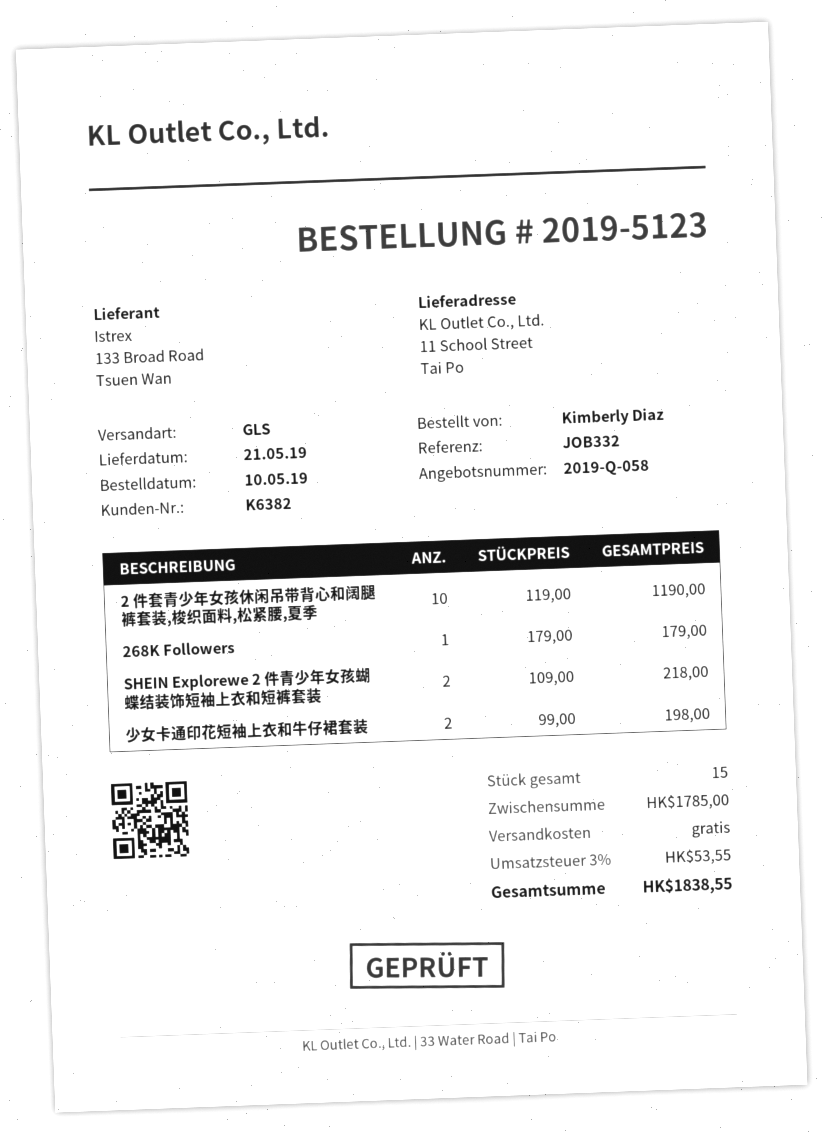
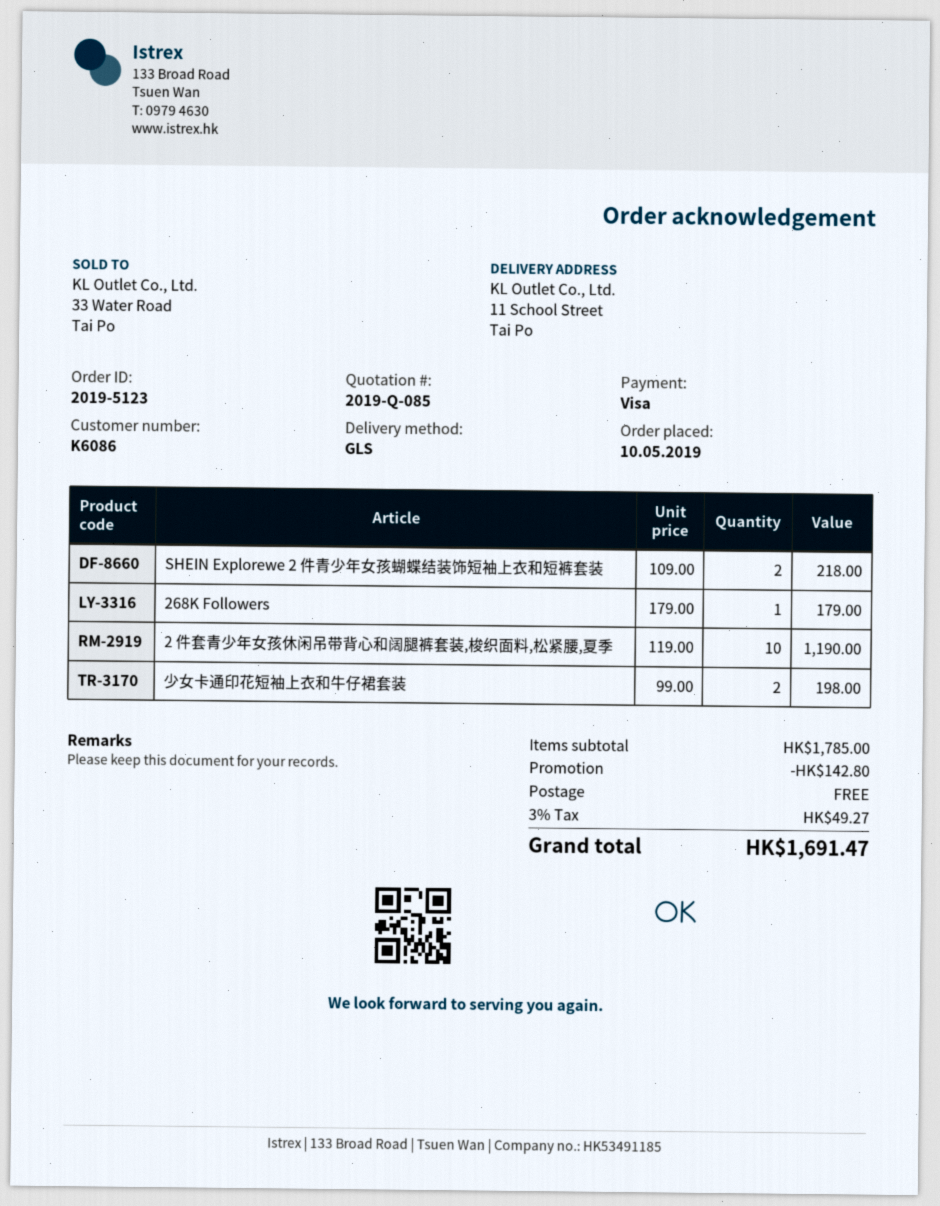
quote number: 2019-Q-058 -> 2019-Q-085
customer number: K6382 -> K6086
discount: none -> 142.80
tax: 3% = 53.55 -> 3% = 49.27
total: 1838.55 -> 1691.47

